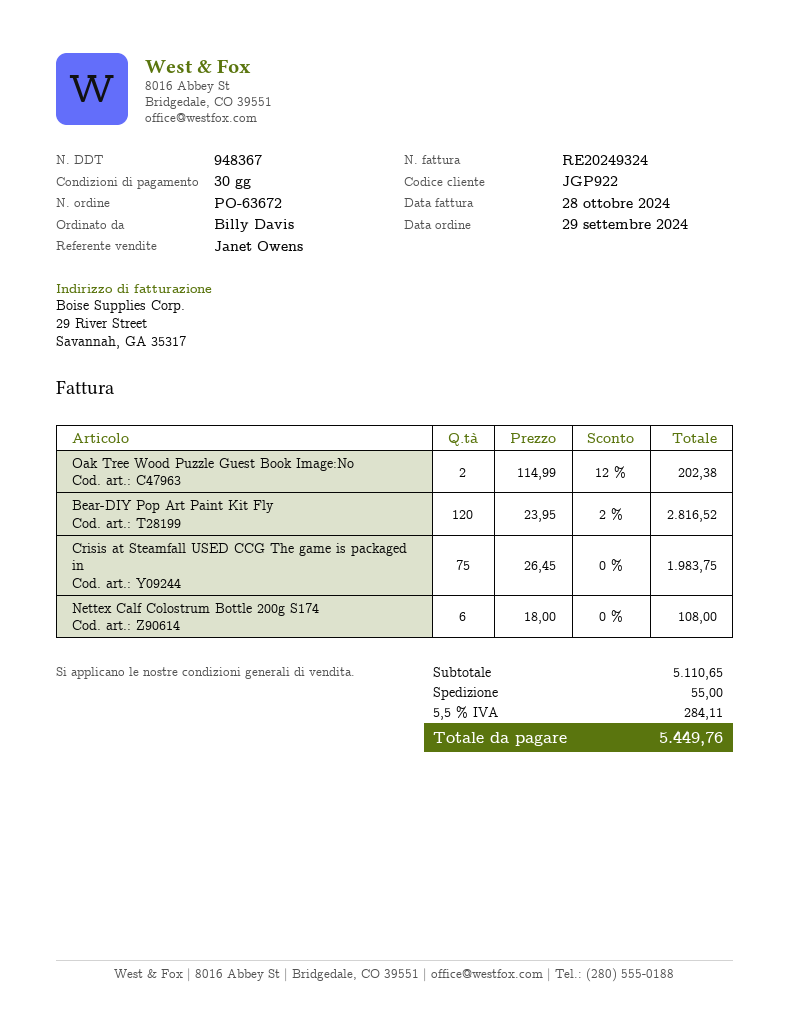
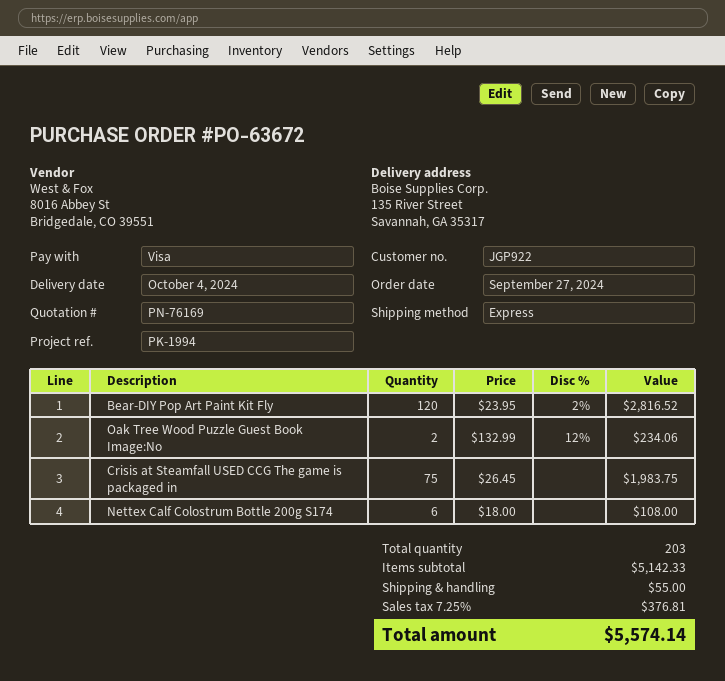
order date: 2024-09-29 -> 2024-09-27
Oak Tree Wood Puzzle Guest Book Image:No: 2 x 114.99 - 12% = 202.38 -> 2 x 132.99 - 12% = 234.06
subtotal: 5110.65 -> 5142.33
tax: 5.5% = 284.11 -> 7.25% = 376.81
total: 5449.76 -> 5574.14

